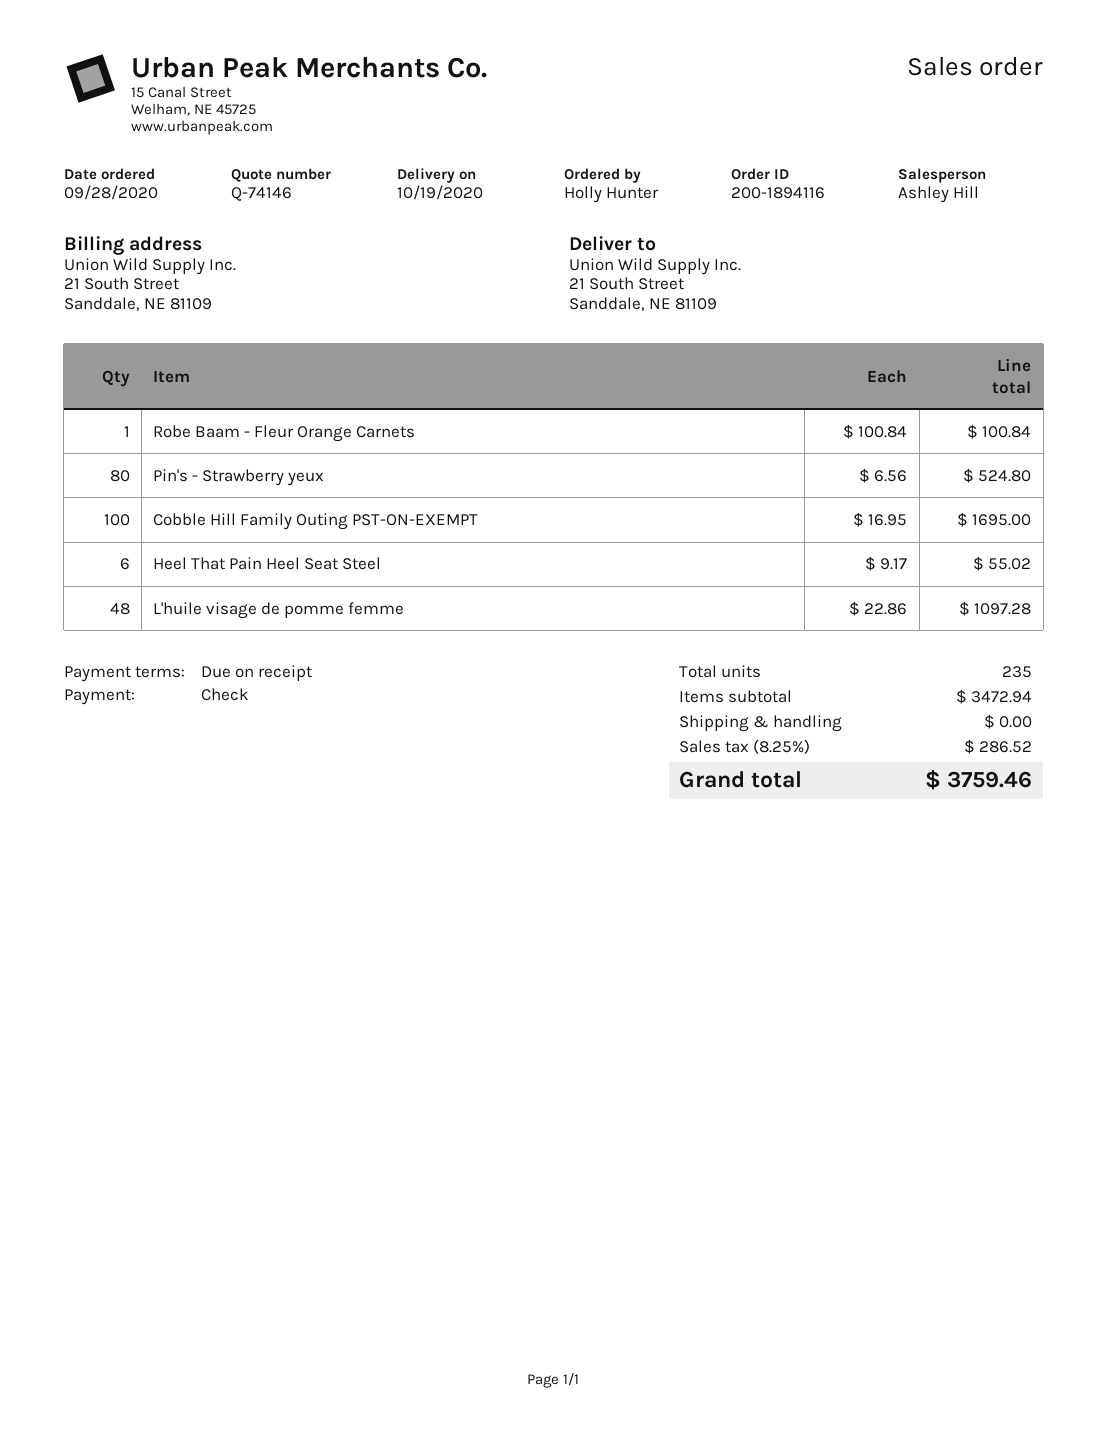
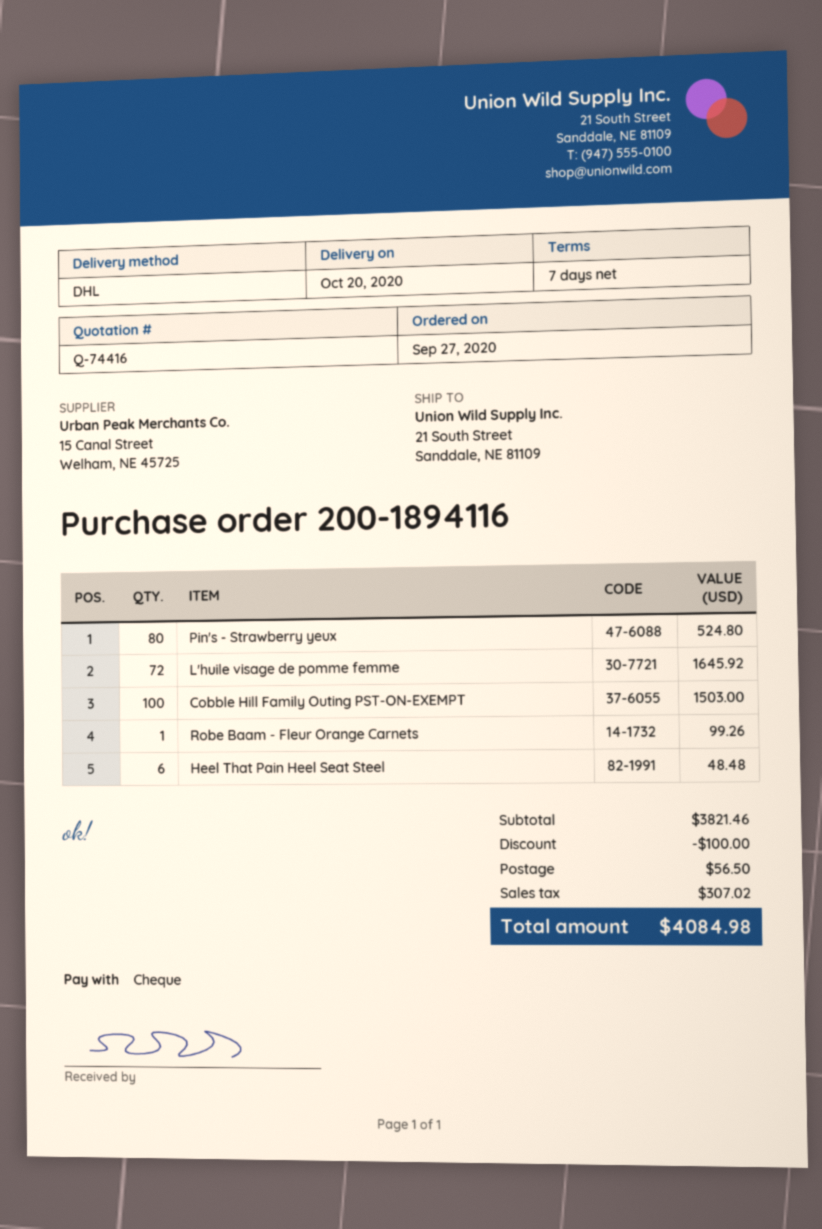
quote number: Q-74146 -> Q-74416
order date: 2020-09-28 -> 2020-09-27
delivery date: 2020-10-19 -> 2020-10-20
payment terms: on receipt -> 7 days
Robe Baam - Fleur Orange Carnets: 1 for 100.84 -> 1 for 99.26
Cobble Hill Family Outing PST-ON-EXEMPT: 100 for 1695.00 -> 100 for 1503.00
Heel That Pain Heel Seat Steel: 6 for 55.02 -> 6 for 48.48
L'huile visage de pomme femme: 48 for 1097.28 -> 72 for 1645.92
subtotal: 3472.94 -> 3821.46
discount: none -> 100.00
shipping: 0.00 -> 56.50
tax: 286.52 -> 307.02
total: 3759.46 -> 4084.98

